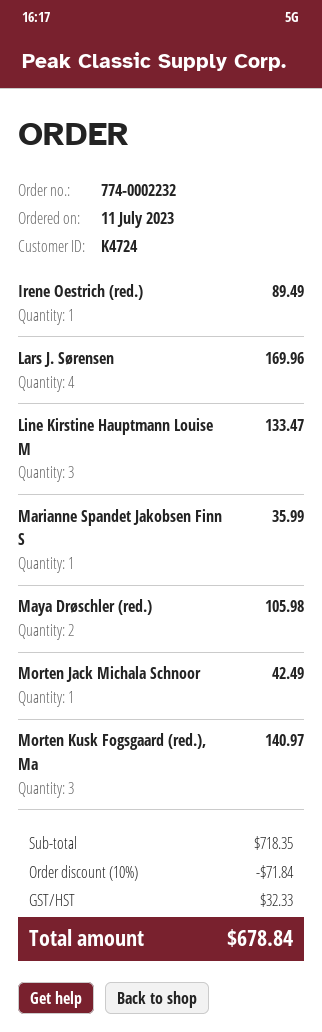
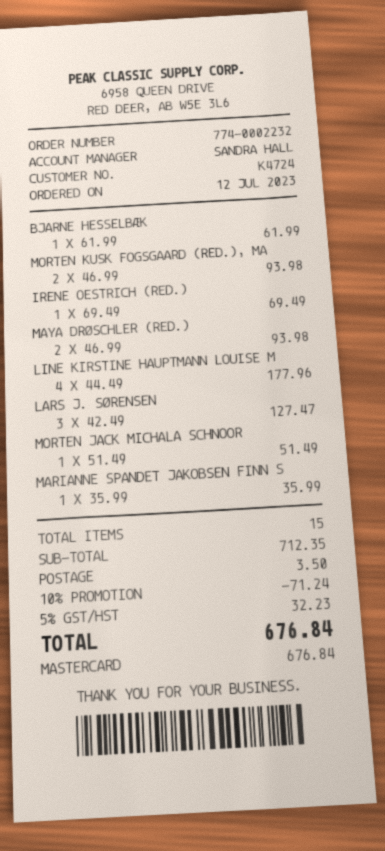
order date: 2023-07-11 -> 2023-07-12
Irene Oestrich (red.): 1 for 89.49 -> 1 for 69.49
Lars J. Sørensen: 4 for 169.96 -> 3 for 127.47
Line Kirstine Hauptmann Louise M: 3 for 133.47 -> 4 for 177.96
Maya Drøschler (red.): 2 for 105.98 -> 2 for 93.98
Morten Jack Michala Schnoor: 1 for 42.49 -> 1 for 51.49
Morten Kusk Fogsgaard (red.), Ma: 3 for 140.97 -> 2 for 93.98
BJARNE HESSELBÆK: none -> 1 for 61.99
subtotal: 718.35 -> 712.35
discount: 10% = 71.84 -> 10% = 71.24
shipping: none -> 3.50
tax: 32.33 -> 32.23
total: 678.84 -> 676.84

